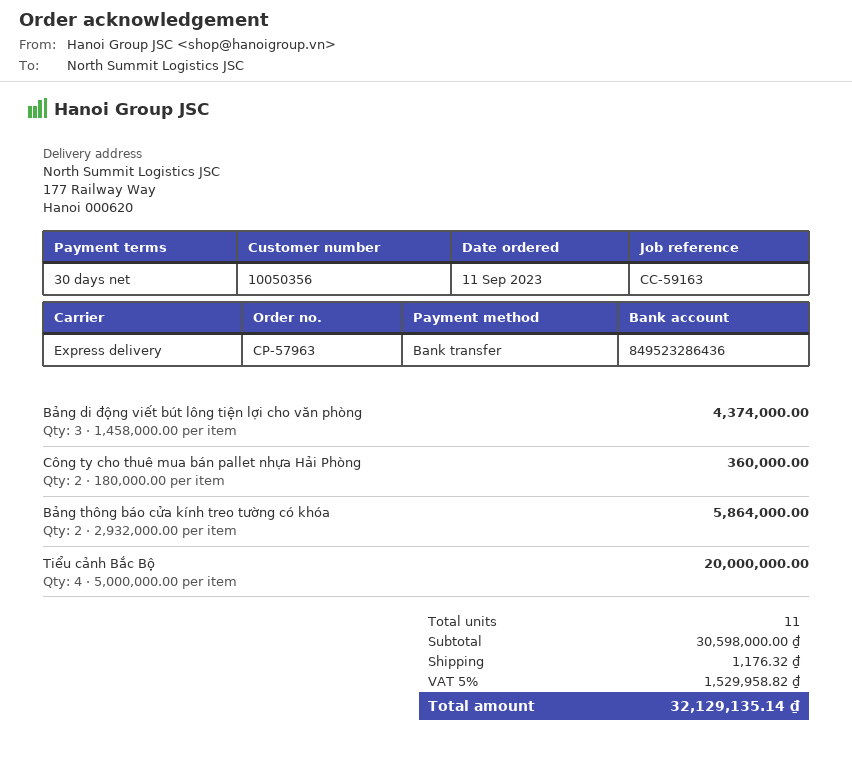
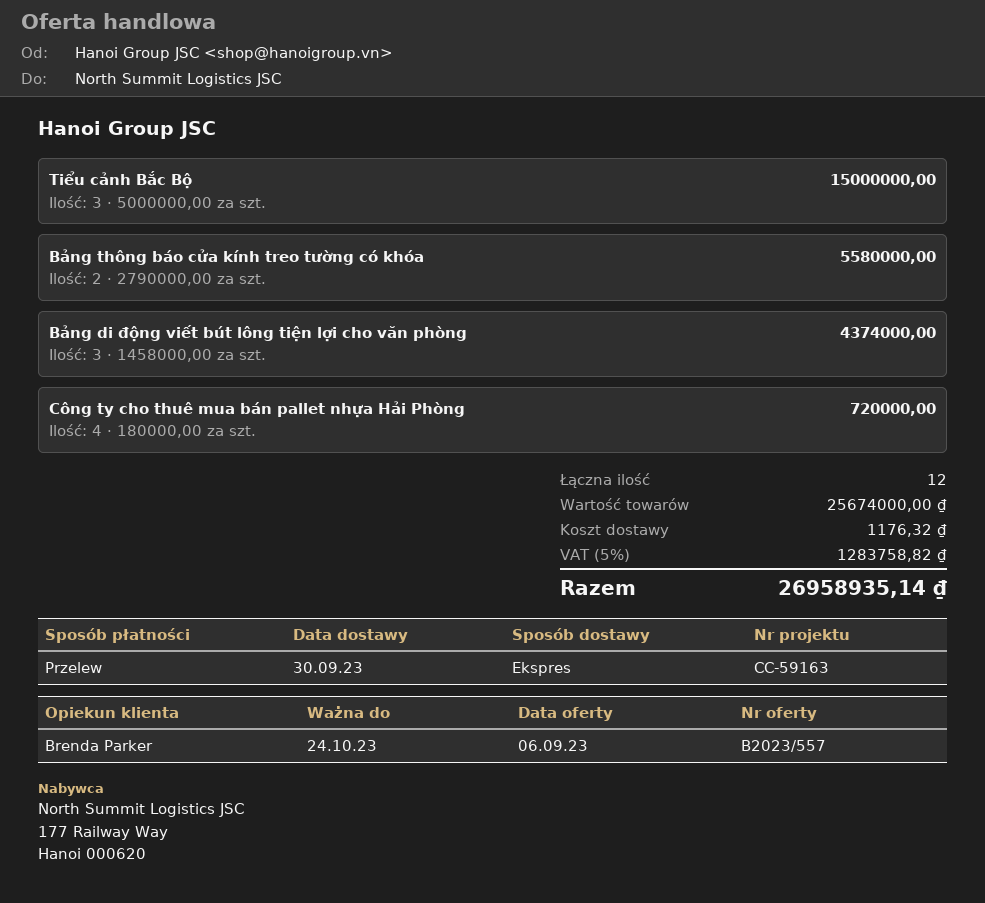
Công ty cho thuê mua bán pallet nhựa Hải Phòng: 2 x 180000.00 = 360000.00 -> 4 x 180000.00 = 720000.00
Bảng thông báo cửa kính treo tường có khóa: 2 x 2932000.00 = 5864000.00 -> 2 x 2790000.00 = 5580000.00
Tiểu cảnh Bắc Bộ: 4 x 5000000.00 = 20000000.00 -> 3 x 5000000.00 = 15000000.00
total quantity: 11 -> 12
subtotal: 30598000.00 -> 25674000.00
tax: 5% = 1529958.82 -> 5% = 1283758.82
total: 32129135.14 -> 26958935.14

